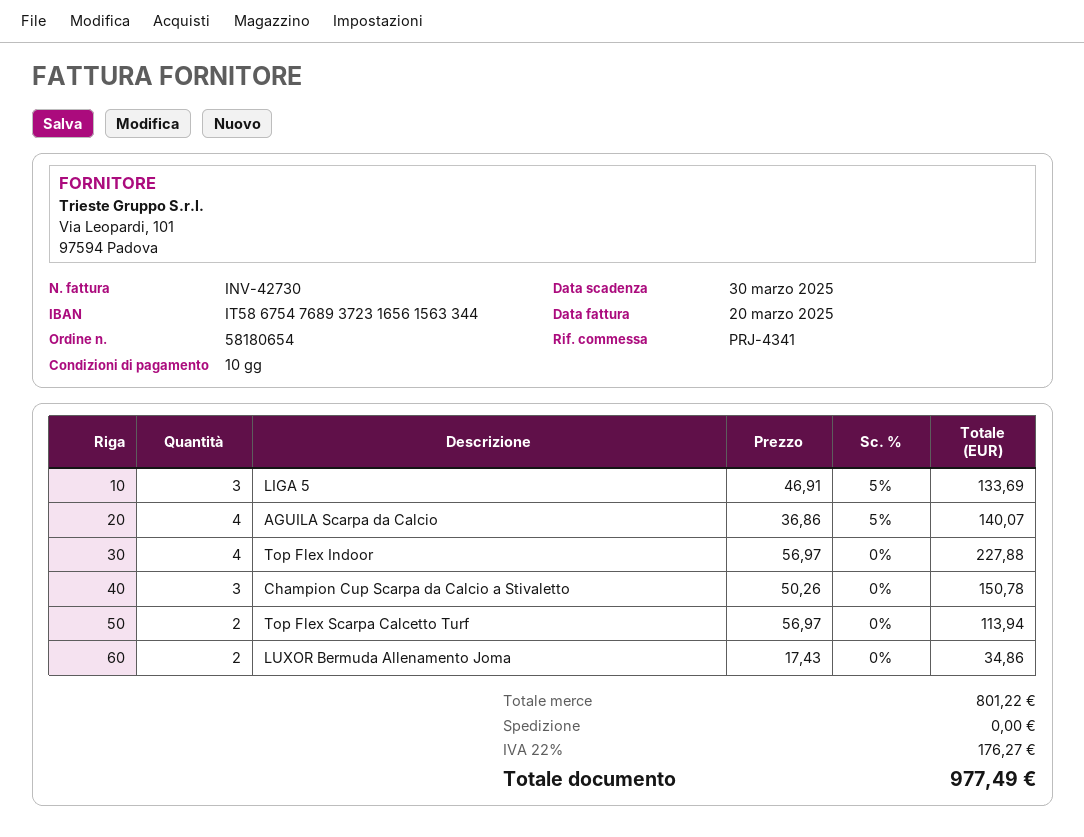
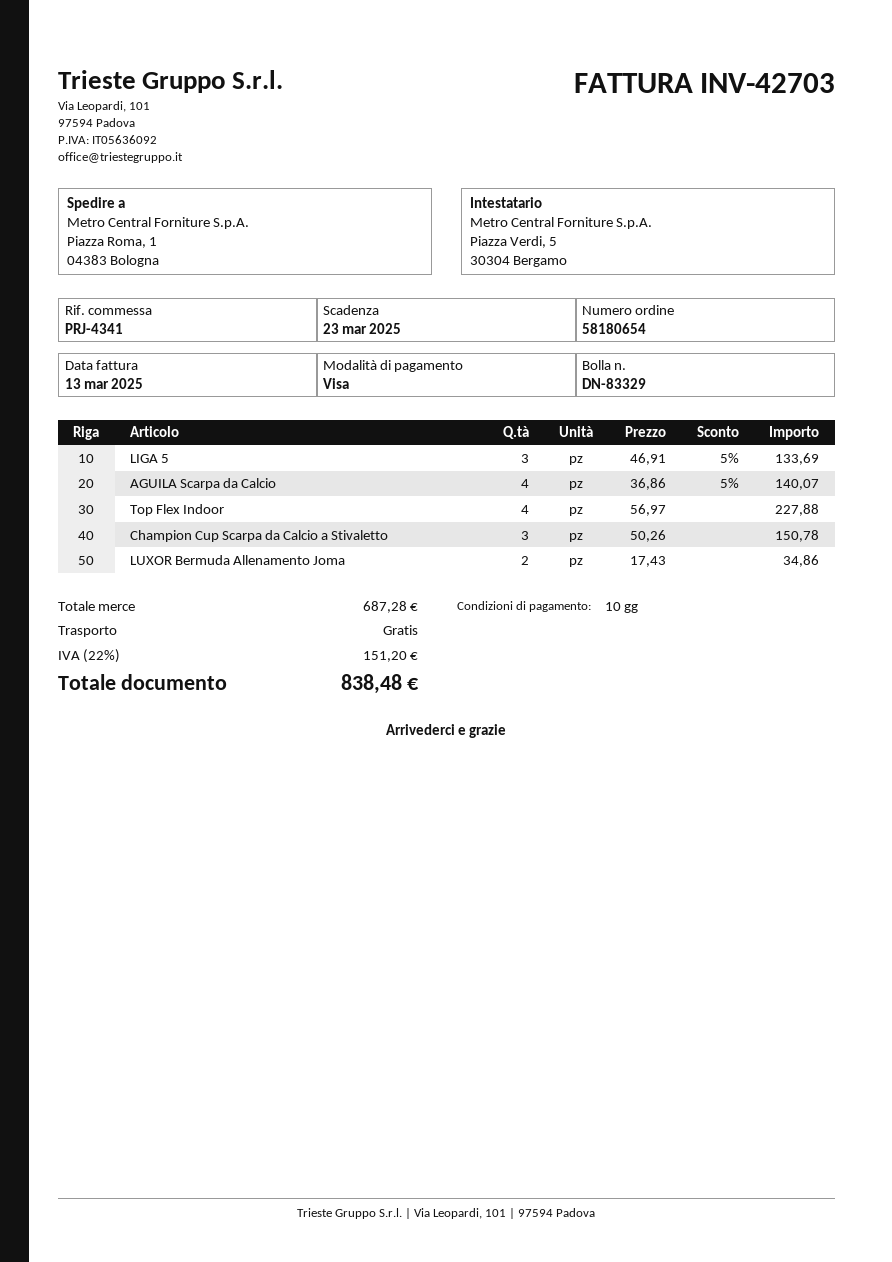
invoice number: INV-42730 -> INV-42703
invoice date: 2025-03-20 -> 2025-03-13
due date: 2025-03-30 -> 2025-03-23
Top Flex Scarpa Calcetto Turf: 2 x 56.97 = 113.94 -> none
subtotal: 801.22 -> 687.28
tax: 22% = 176.27 -> 22% = 151.20
total: 977.49 -> 838.48

